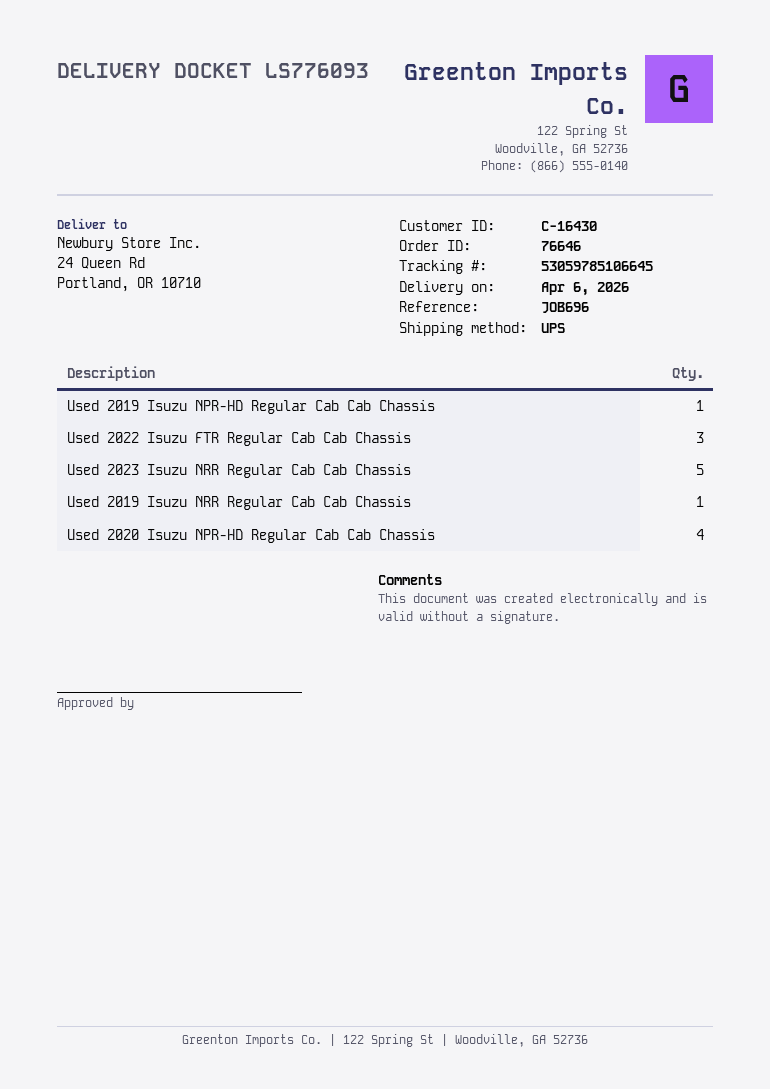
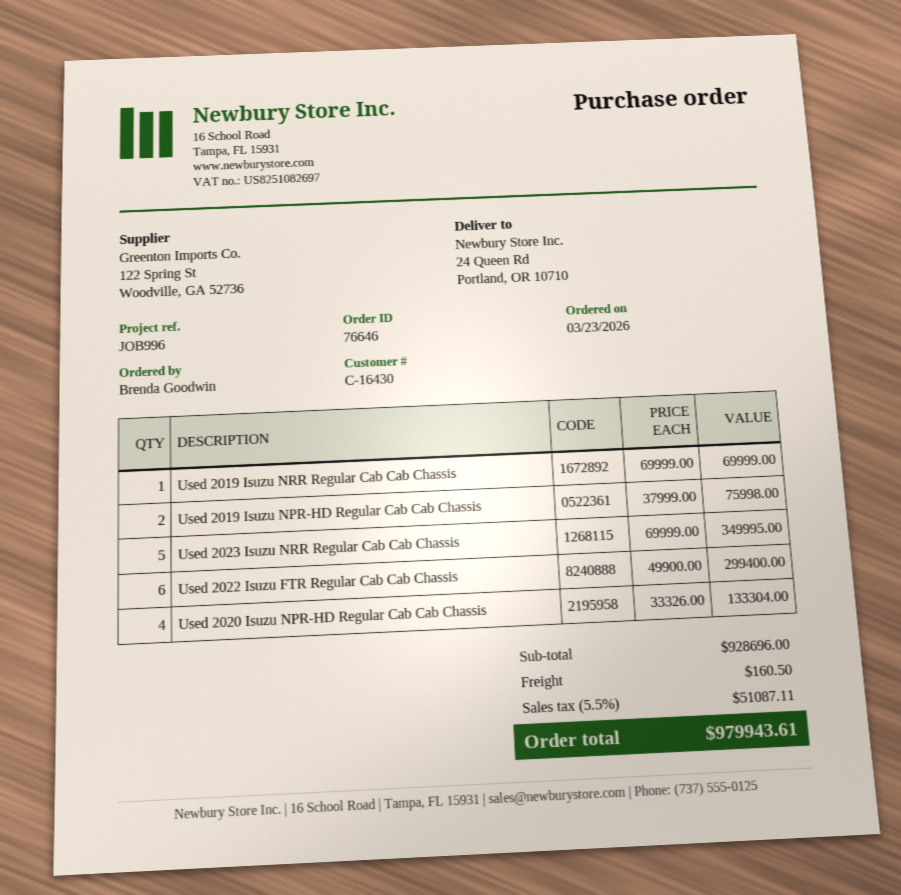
reference: JOB696 -> JOB996
Used 2019 Isuzu NPR-HD Regular Cab Cab Chassis: 1 -> 2
Used 2022 Isuzu FTR Regular Cab Cab Chassis: 3 -> 6

